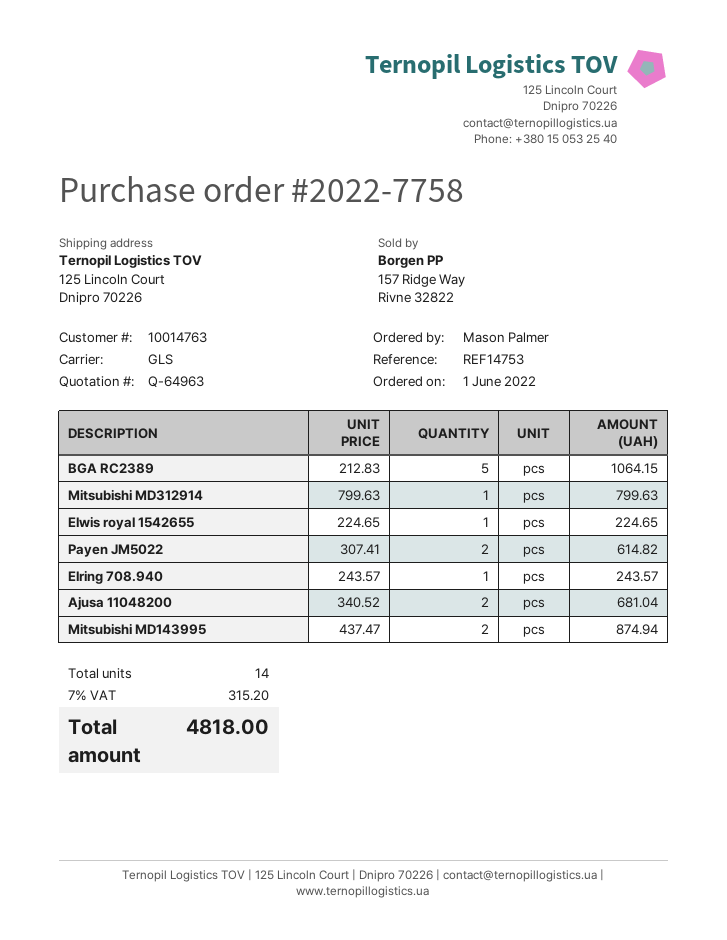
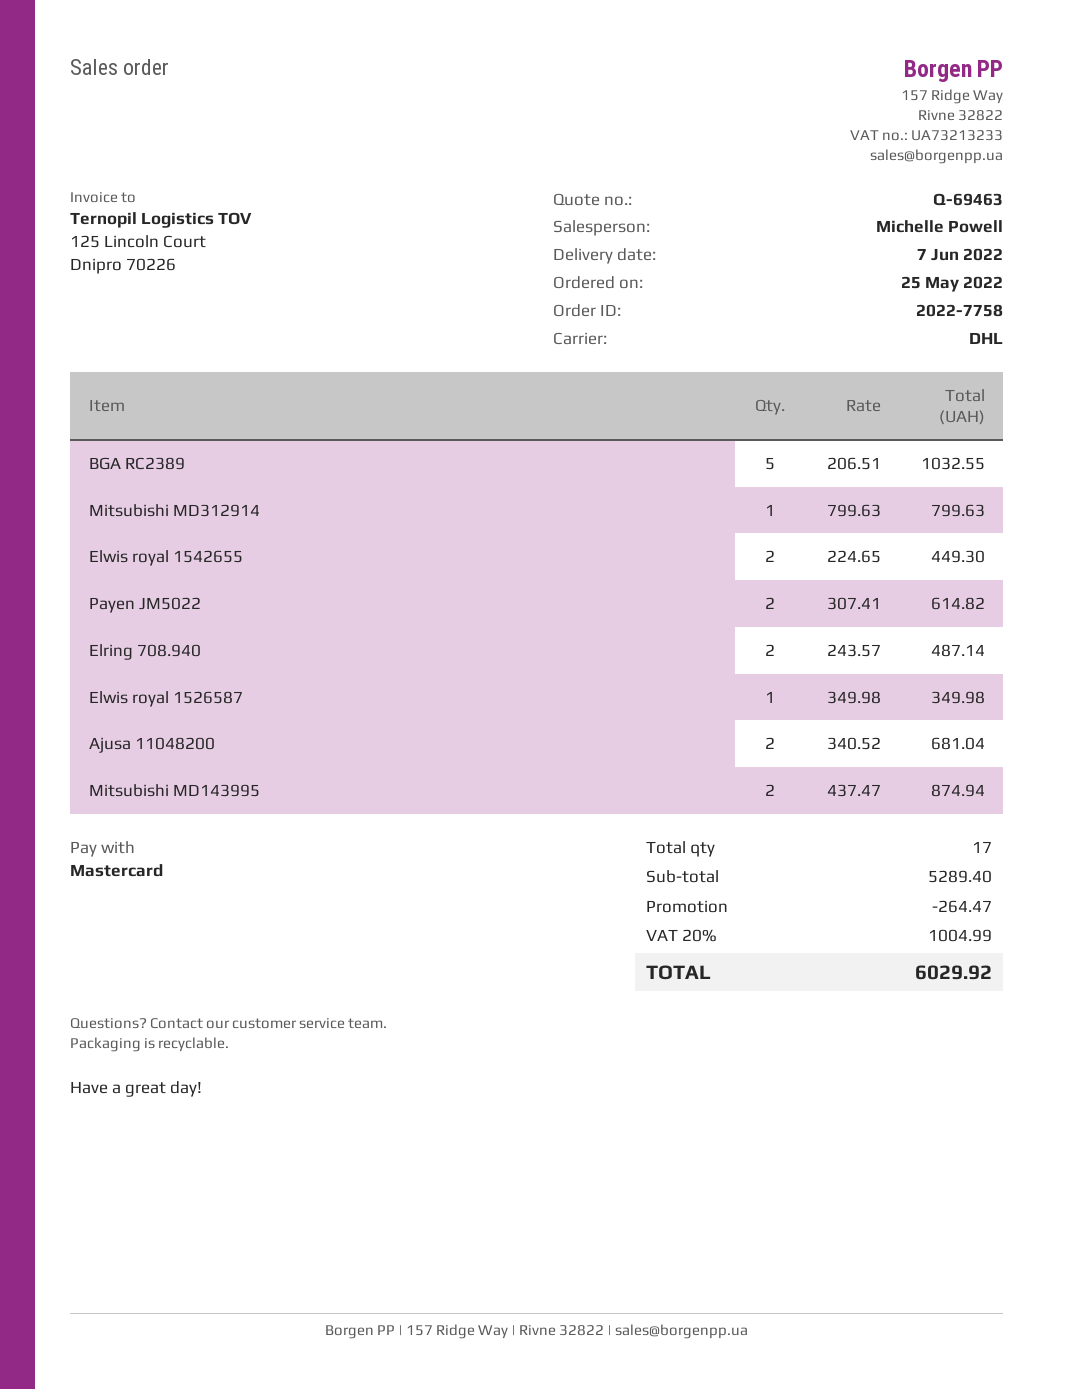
quote number: Q-64963 -> Q-69463
order date: 2022-06-01 -> 2022-05-25
shipping method: GLS -> DHL
BGA RC2389: 5 x 212.83 = 1064.15 -> 5 x 206.51 = 1032.55
Elwis royal 1542655: 1 x 224.65 = 224.65 -> 2 x 224.65 = 449.30
Elring 708.940: 1 x 243.57 = 243.57 -> 2 x 243.57 = 487.14
Elwis royal 1526587: none -> 1 x 349.98 = 349.98
total quantity: 14 -> 17
discount: none -> 264.47
tax: 7% = 315.20 -> 20% = 1004.99
total: 4818.00 -> 6029.92

